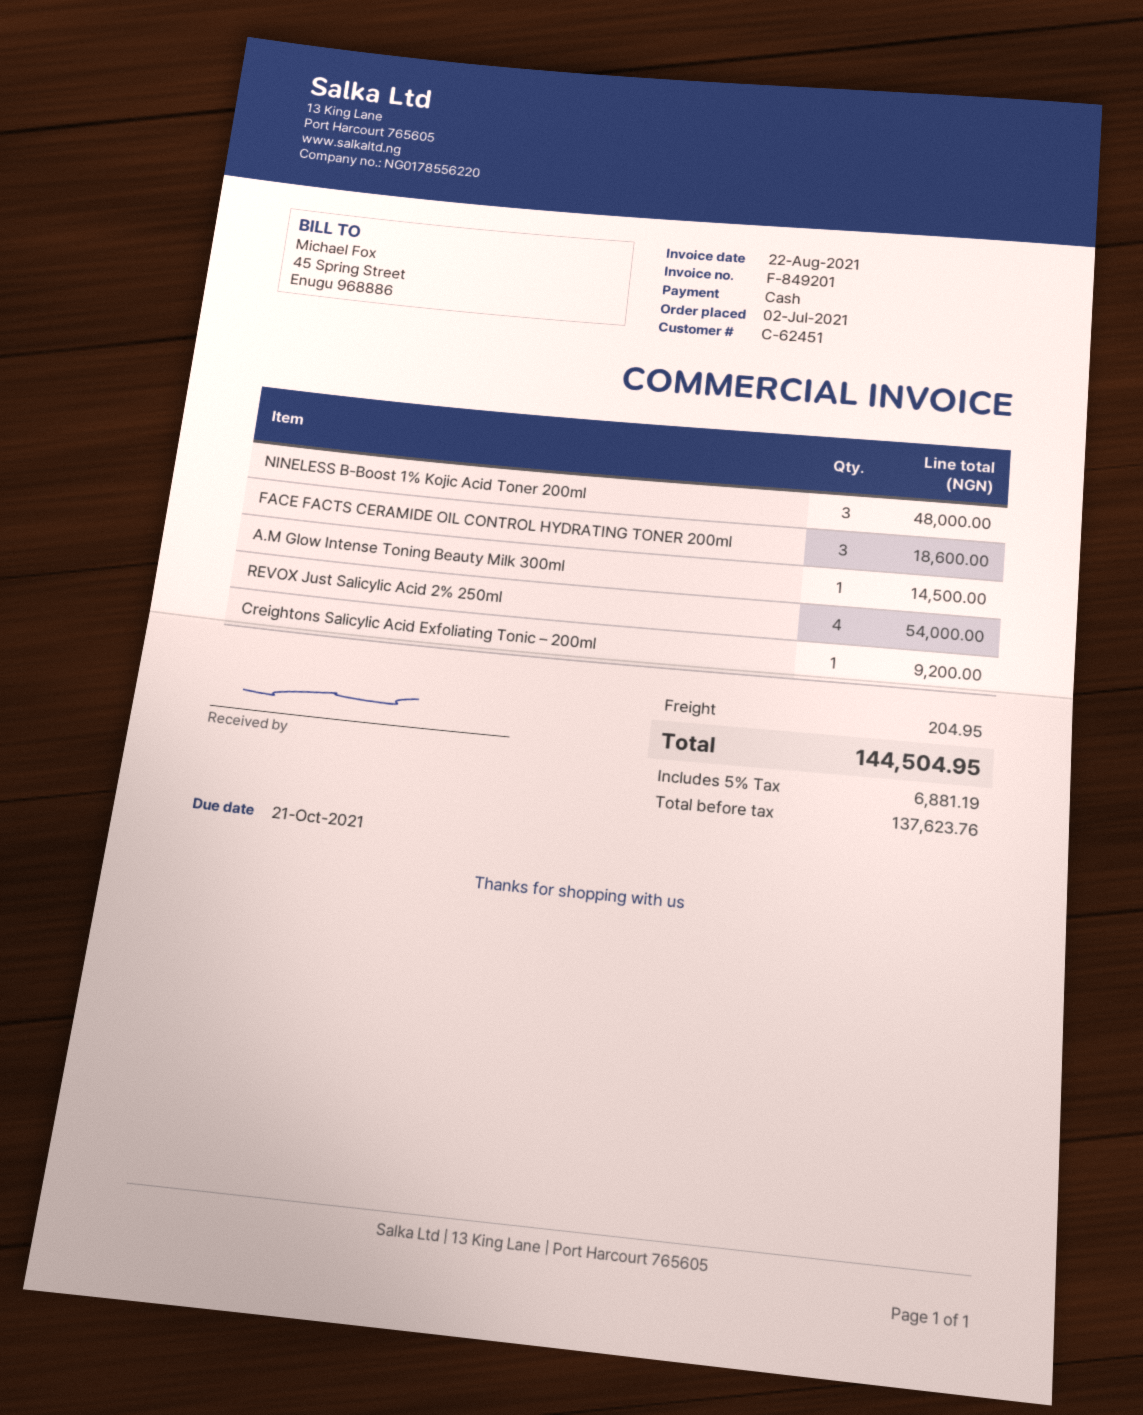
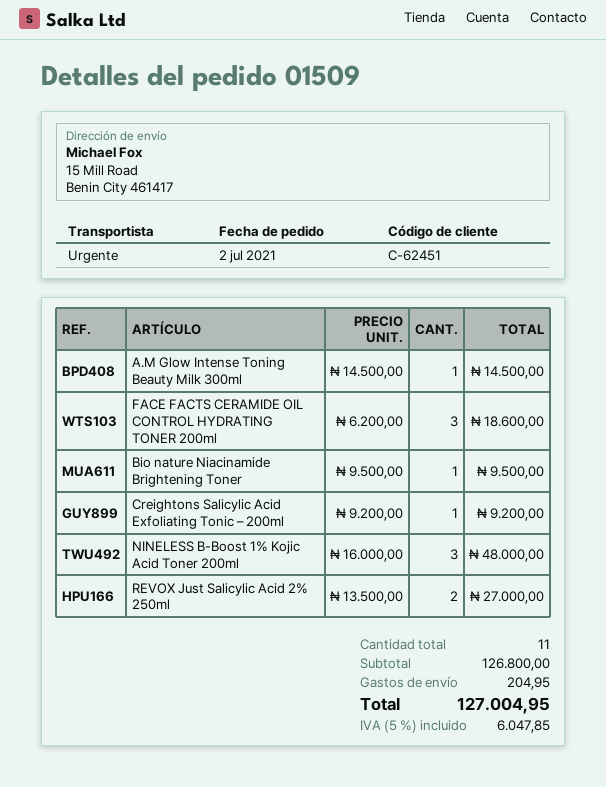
REVOX Just Salicylic Acid 2% 250ml: 4 for 54000.00 -> 2 for 27000.00
Bio nature Niacinamide Brightening Toner: none -> 1 for 9500.00
tax: 5% = 6881.19 -> 5% = 6047.85
total: 144504.95 -> 127004.95

